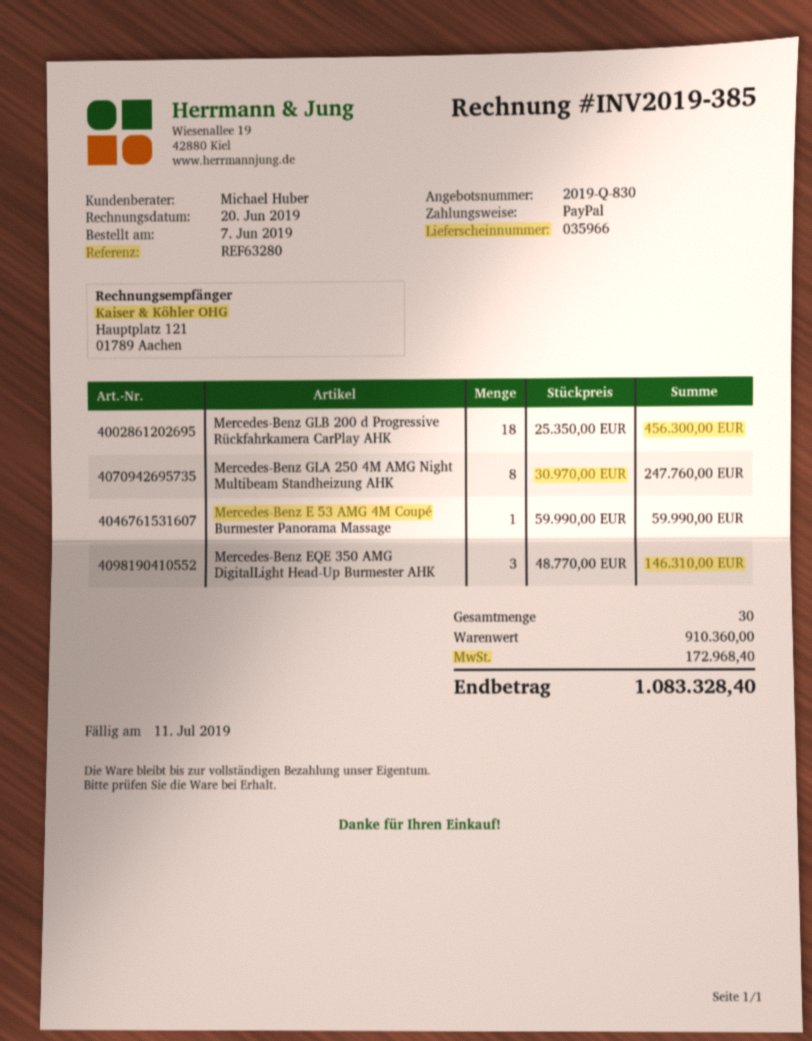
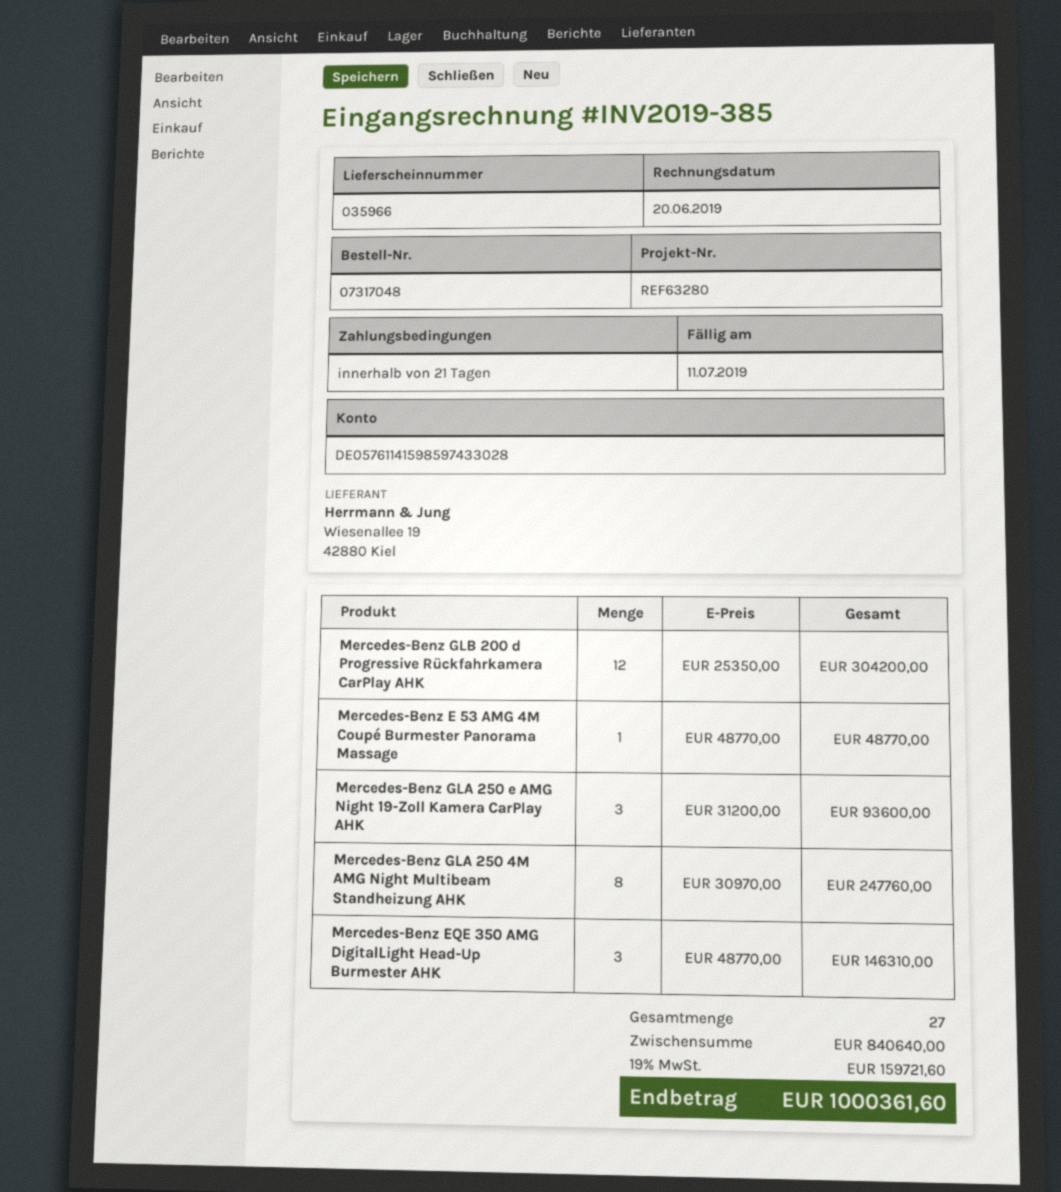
Mercedes-Benz GLB 200 d Progressive Rückfahrkamera CarPlay AHK: 18 x 25350.00 = 456300.00 -> 12 x 25350.00 = 304200.00
Mercedes-Benz E 53 AMG 4M Coupé Burmester Panorama Massage: 1 x 59990.00 = 59990.00 -> 1 x 48770.00 = 48770.00
Mercedes-Benz GLA 250 e AMG Night 19-Zoll Kamera CarPlay AHK: none -> 3 x 31200.00 = 93600.00
total quantity: 30 -> 27
subtotal: 910360.00 -> 840640.00
tax: 172968.40 -> 159721.60
total: 1083328.40 -> 1000361.60

